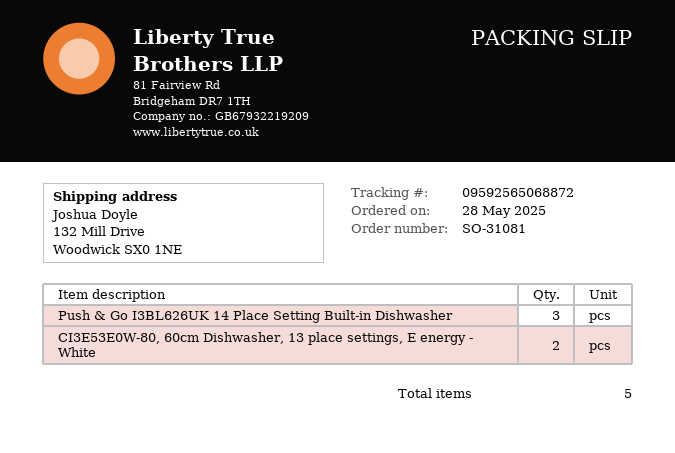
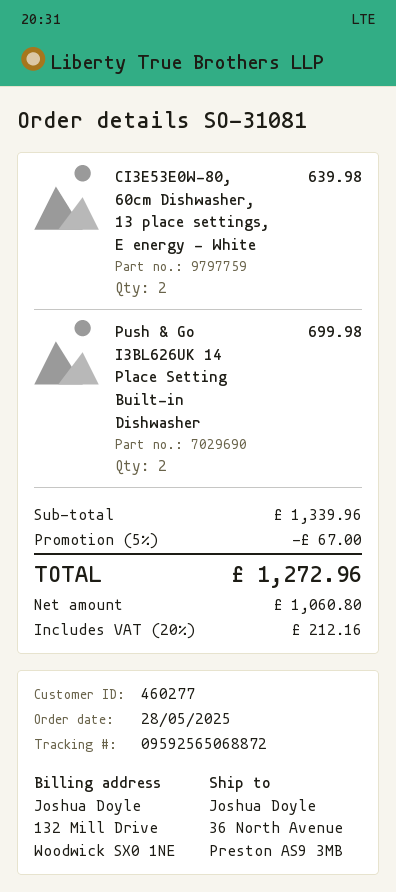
ship to: 132 Mill Drive, Woodwick SX0 1NE -> 36 North Avenue, Preston AS9 3MB
Push & Go I3BL626UK 14 Place Setting Built-in Dishwasher: 3 -> 2

